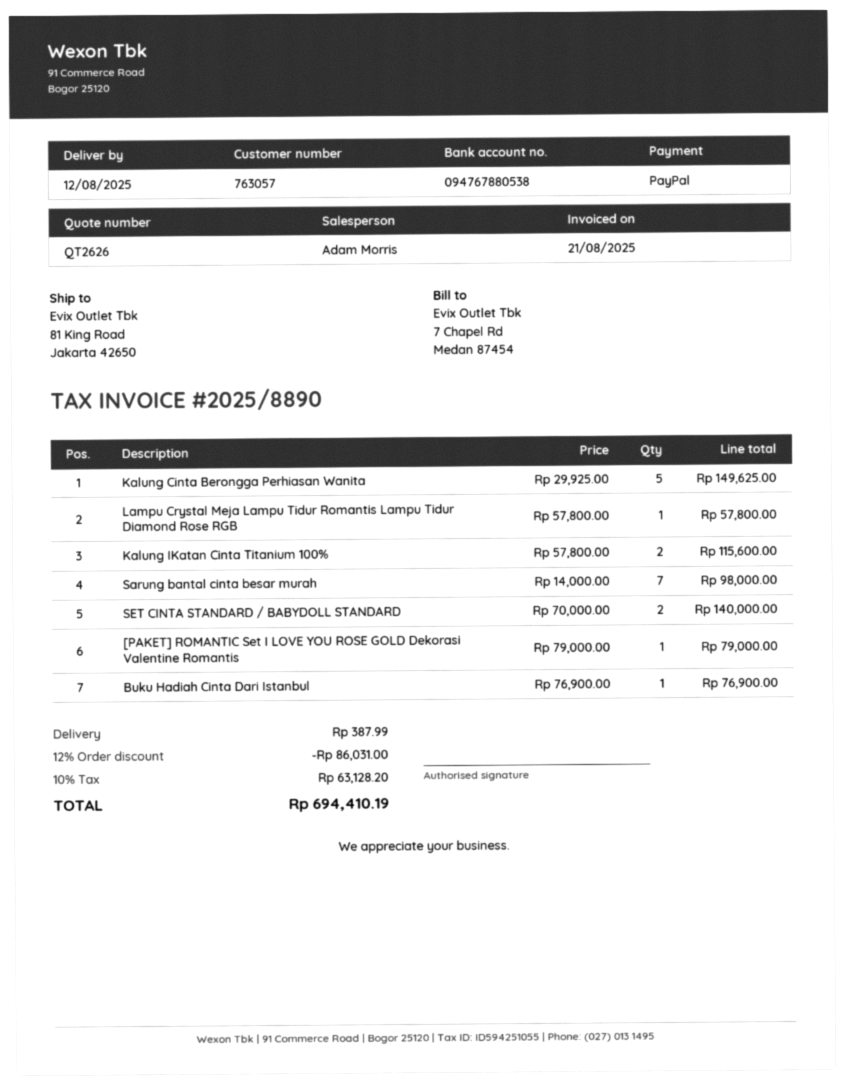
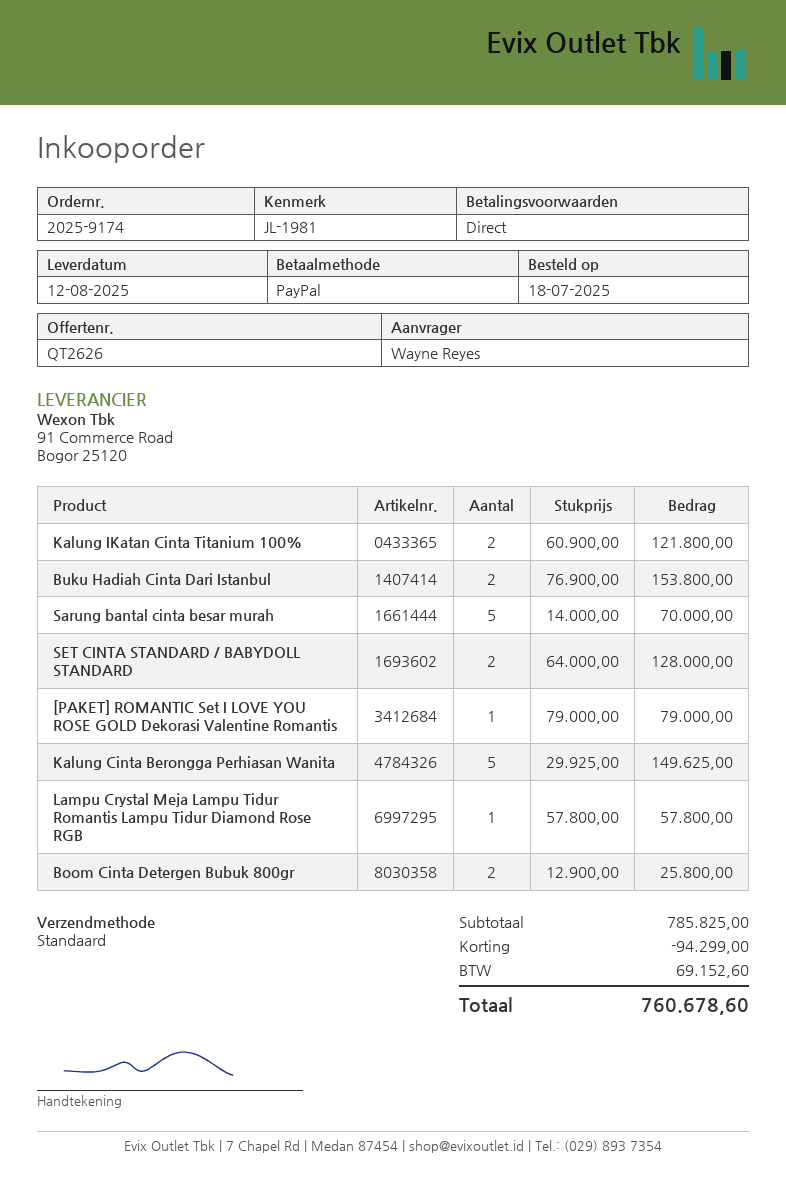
Kalung IKatan Cinta Titanium 100%: 2 x 57800.00 = 115600.00 -> 2 x 60900.00 = 121800.00
Sarung bantal cinta besar murah: 7 x 14000.00 = 98000.00 -> 5 x 14000.00 = 70000.00
SET CINTA STANDARD / BABYDOLL STANDARD: 2 x 70000.00 = 140000.00 -> 2 x 64000.00 = 128000.00
Buku Hadiah Cinta Dari Istanbul: 1 x 76900.00 = 76900.00 -> 2 x 76900.00 = 153800.00
Boom Cinta Detergen Bubuk 800gr: none -> 2 x 12900.00 = 25800.00
discount: 86031.00 -> 94299.00
shipping: 387.99 -> none
tax: 63128.20 -> 69152.60
total: 694410.19 -> 760678.60

